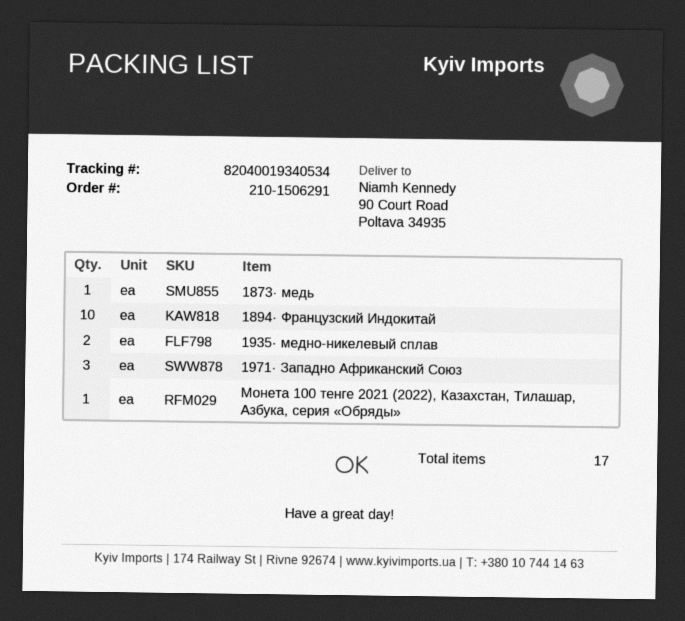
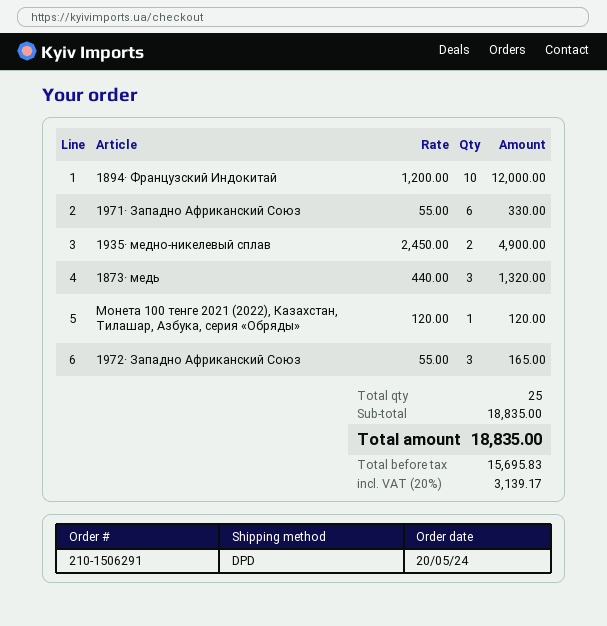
1873· медь: 1 -> 3
1971· Западно Африканский Союз: 3 -> 6
1972· Западно Африканский Союз: none -> 3
total quantity: 17 -> 25

